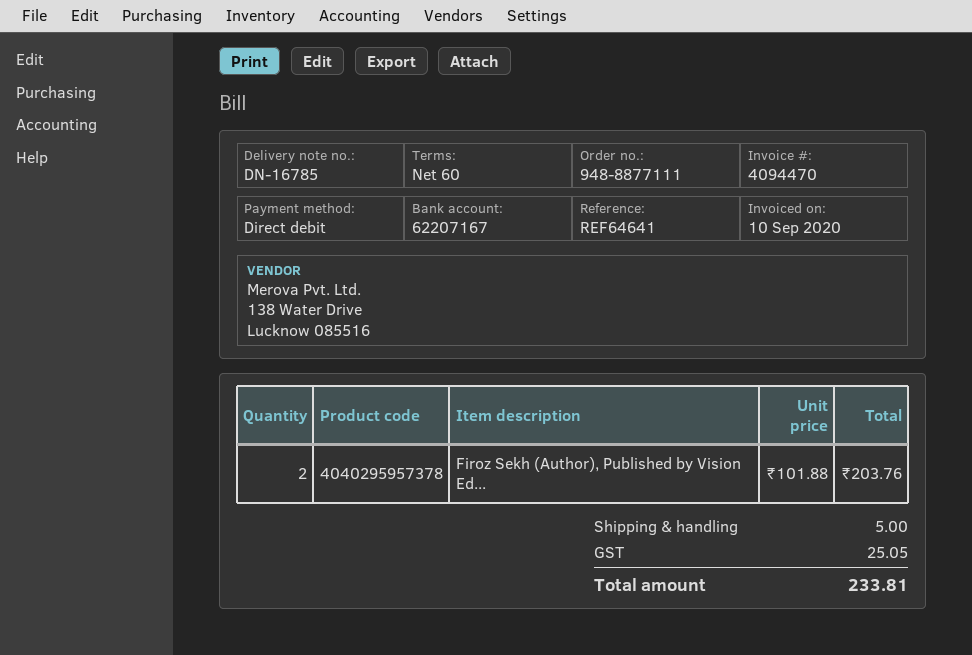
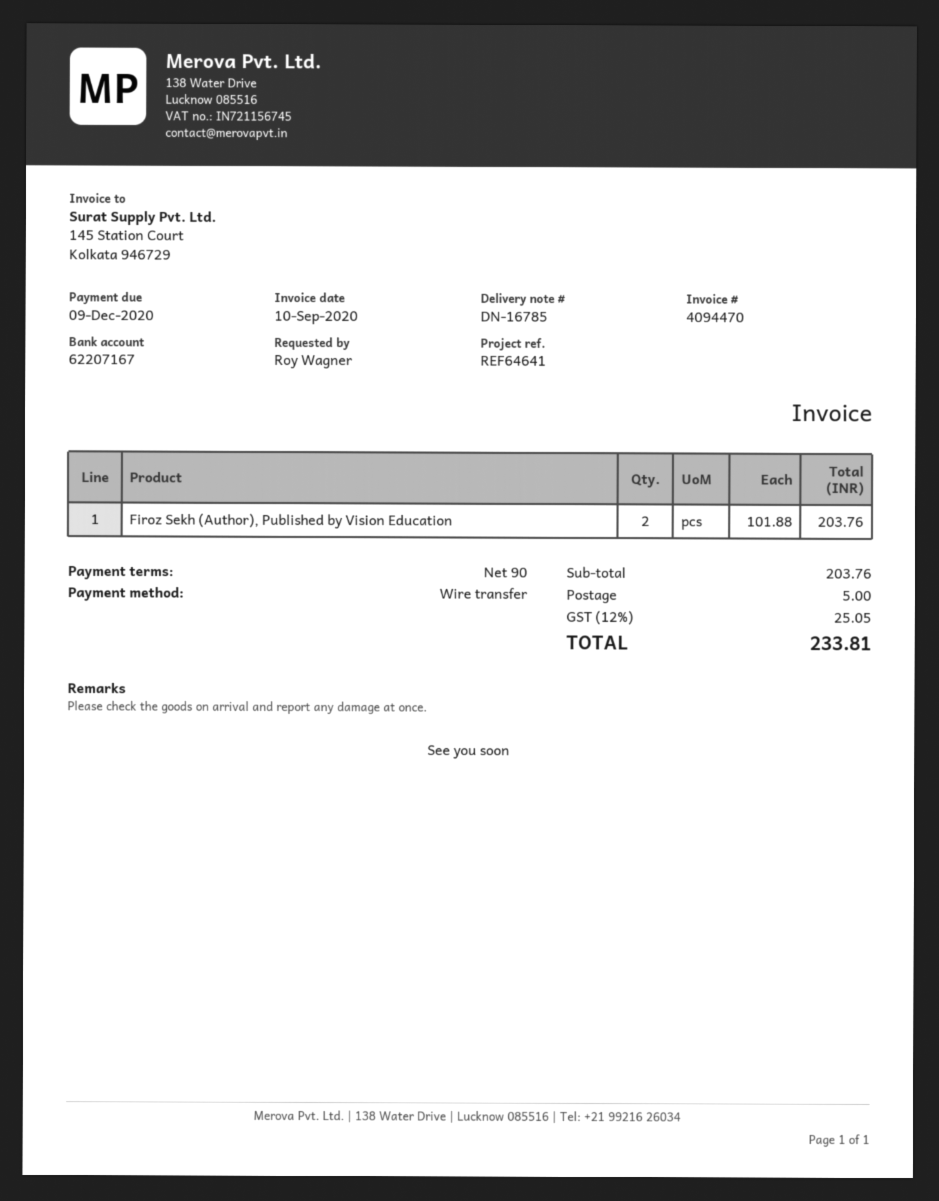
payment terms: 60 days -> 90 days
payment method: direct debit -> bank transfer

